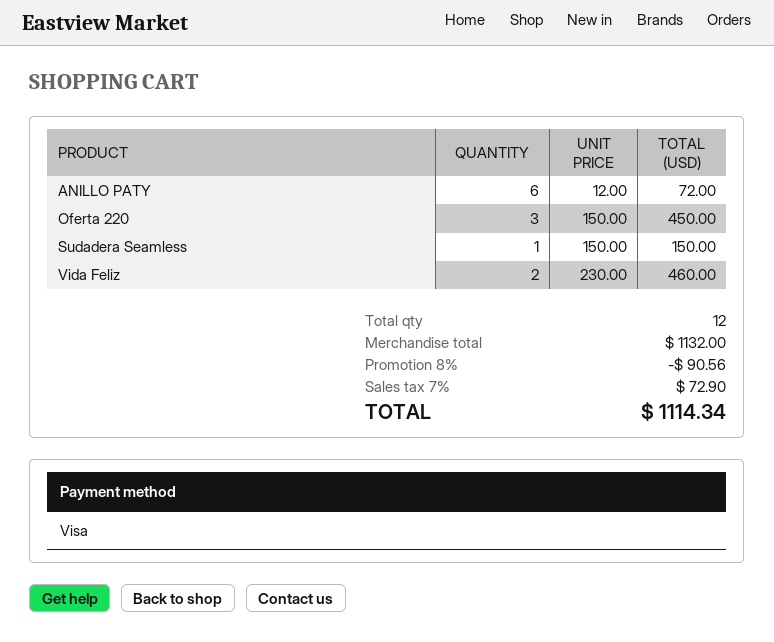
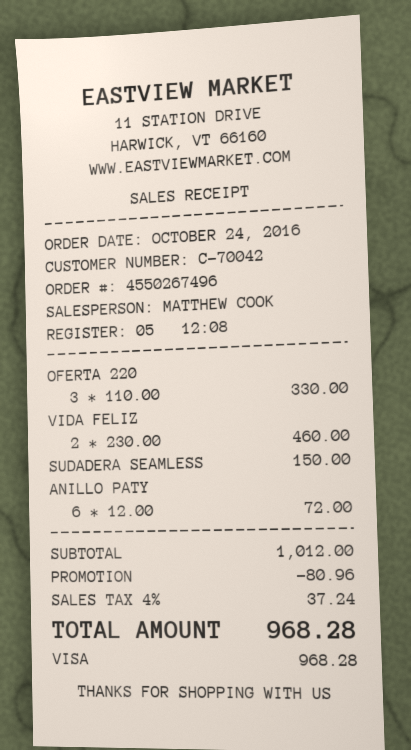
Oferta 220: 3 x 150.00 = 450.00 -> 3 x 110.00 = 330.00
subtotal: 1132.00 -> 1012.00
discount: 90.56 -> 80.96
tax: 7% = 72.90 -> 4% = 37.24
total: 1114.34 -> 968.28

